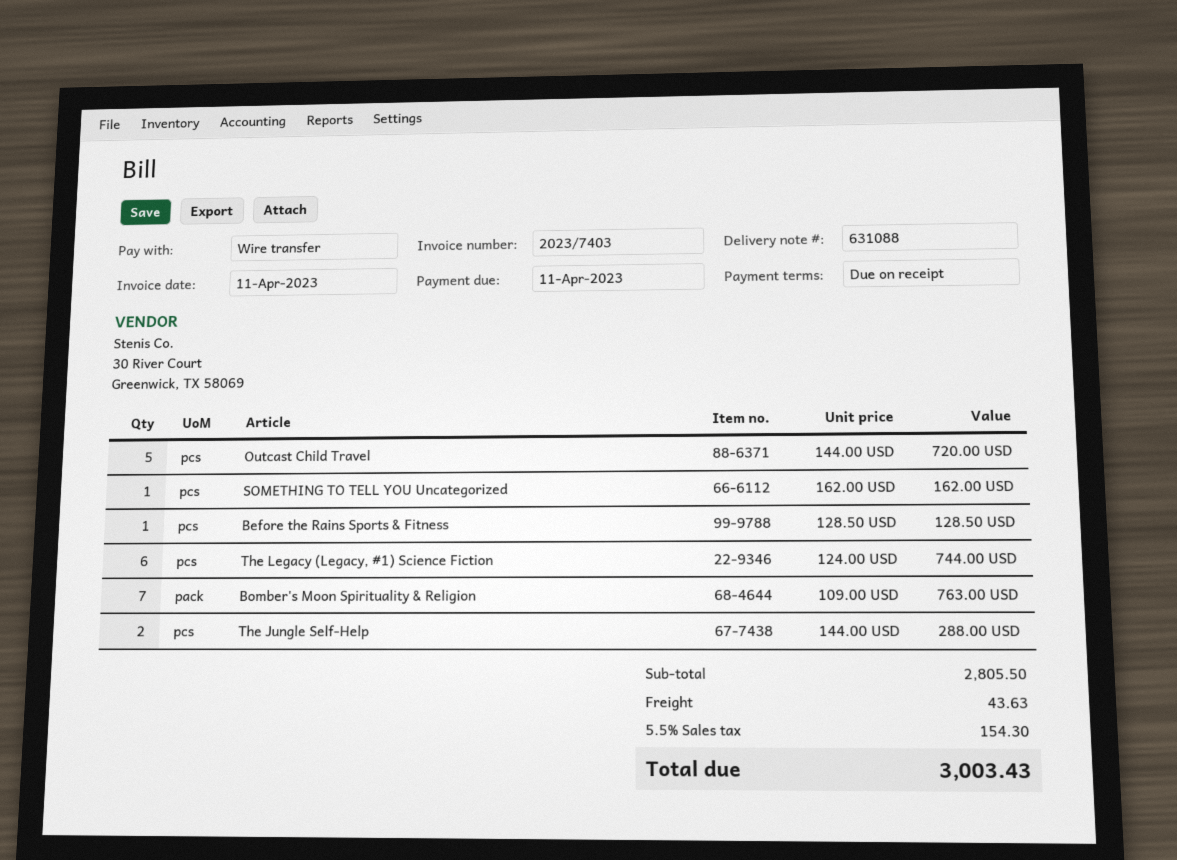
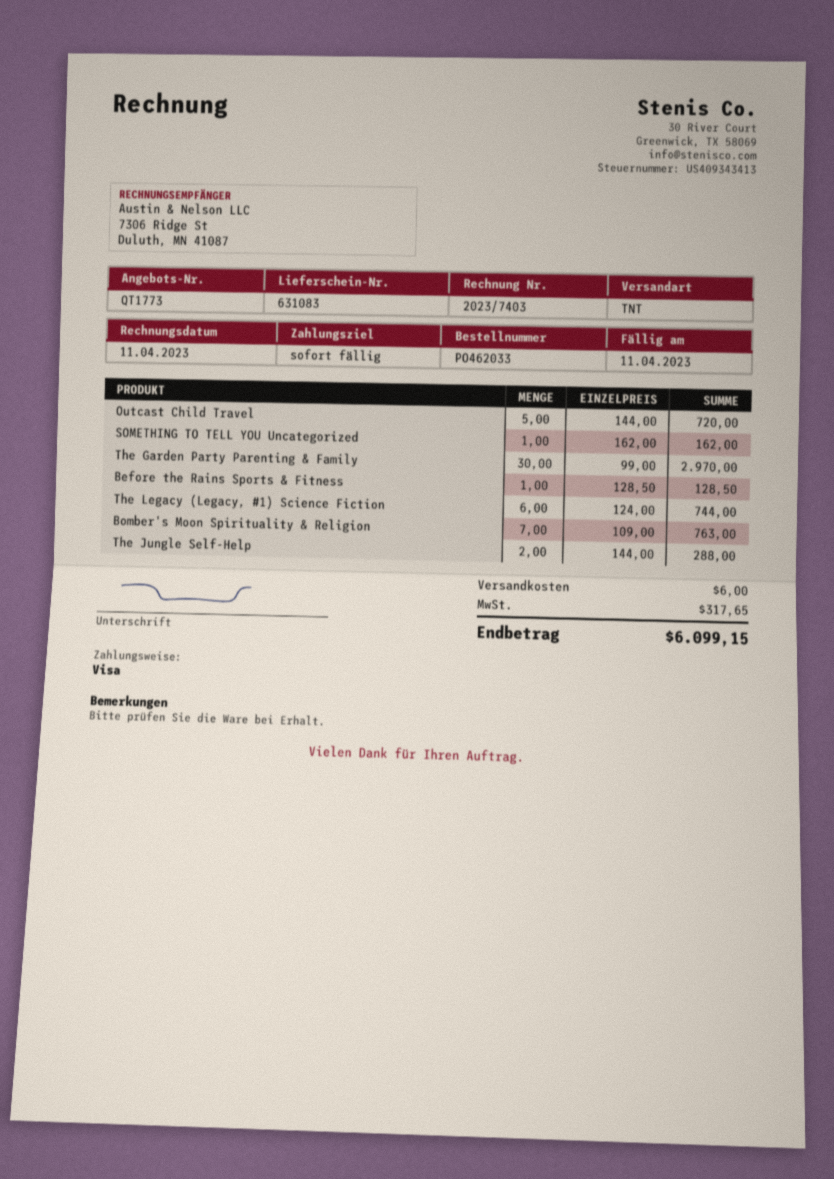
delivery note number: 631088 -> 631083
payment method: bank transfer -> Visa
The Garden Party Parenting & Family: none -> 30 x 99.00 = 2970.00
shipping: 43.63 -> 6.00
tax: 154.30 -> 317.65
total: 3003.43 -> 6099.15

